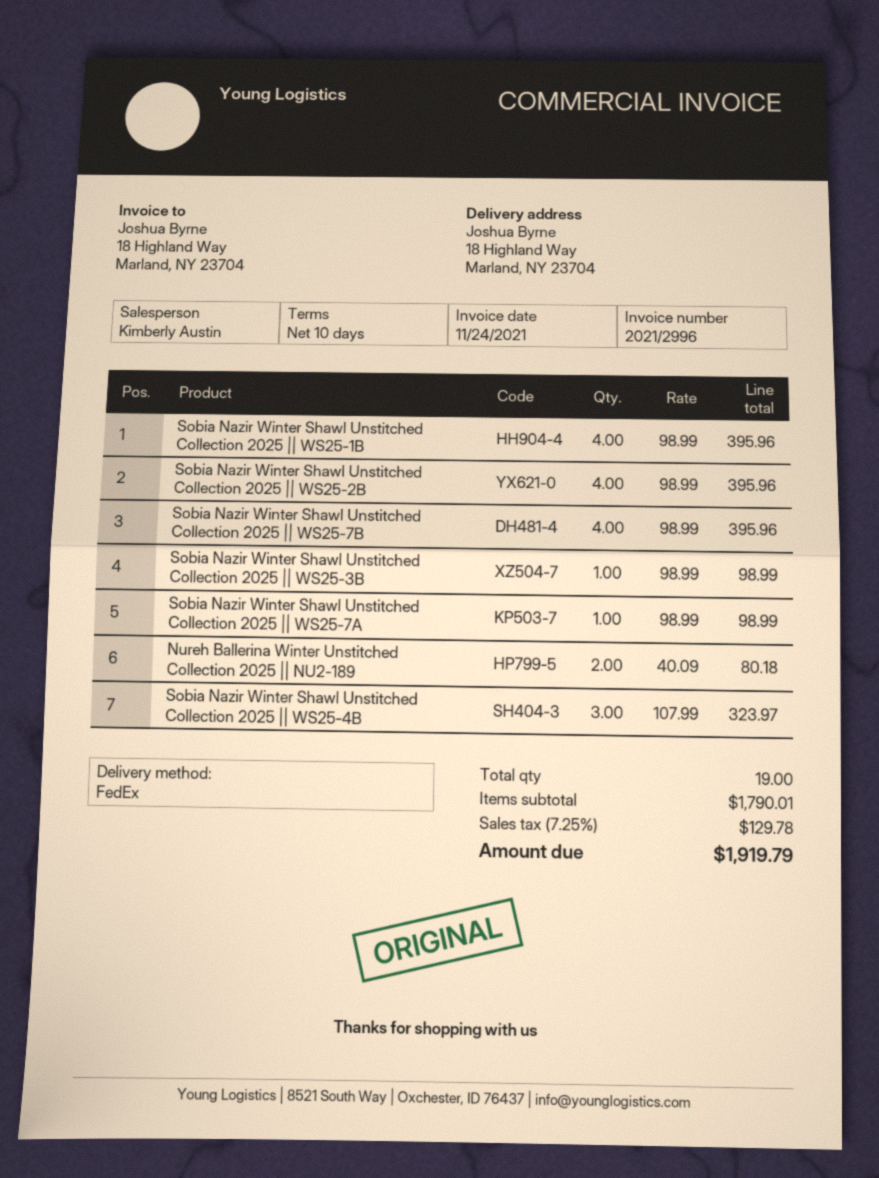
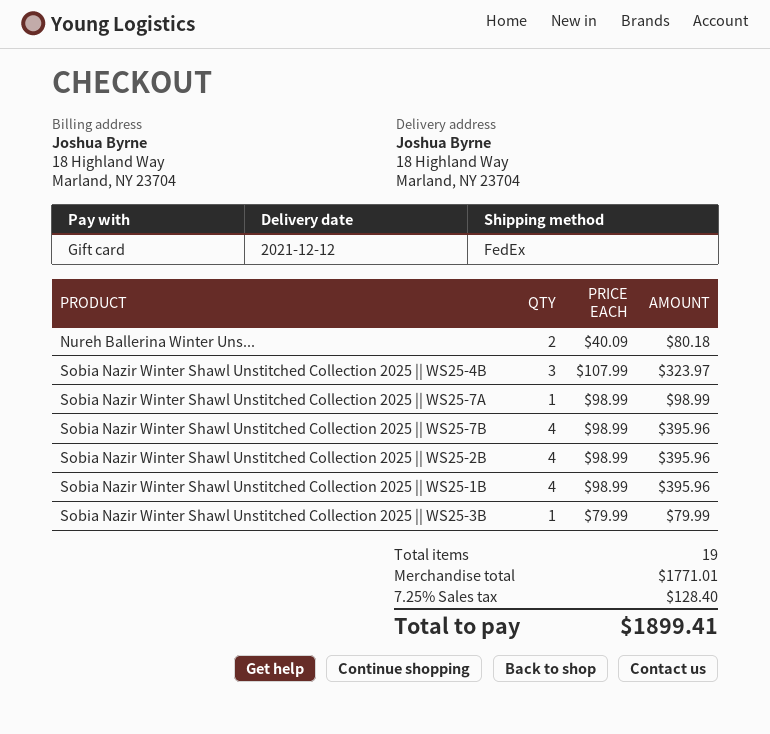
Sobia Nazir Winter Shawl Unstitched Collection 2025 || WS25-3B: 1 x 98.99 = 98.99 -> 1 x 79.99 = 79.99
subtotal: 1790.01 -> 1771.01
tax: 7.25% = 129.78 -> 7.25% = 128.40
total: 1919.79 -> 1899.41

